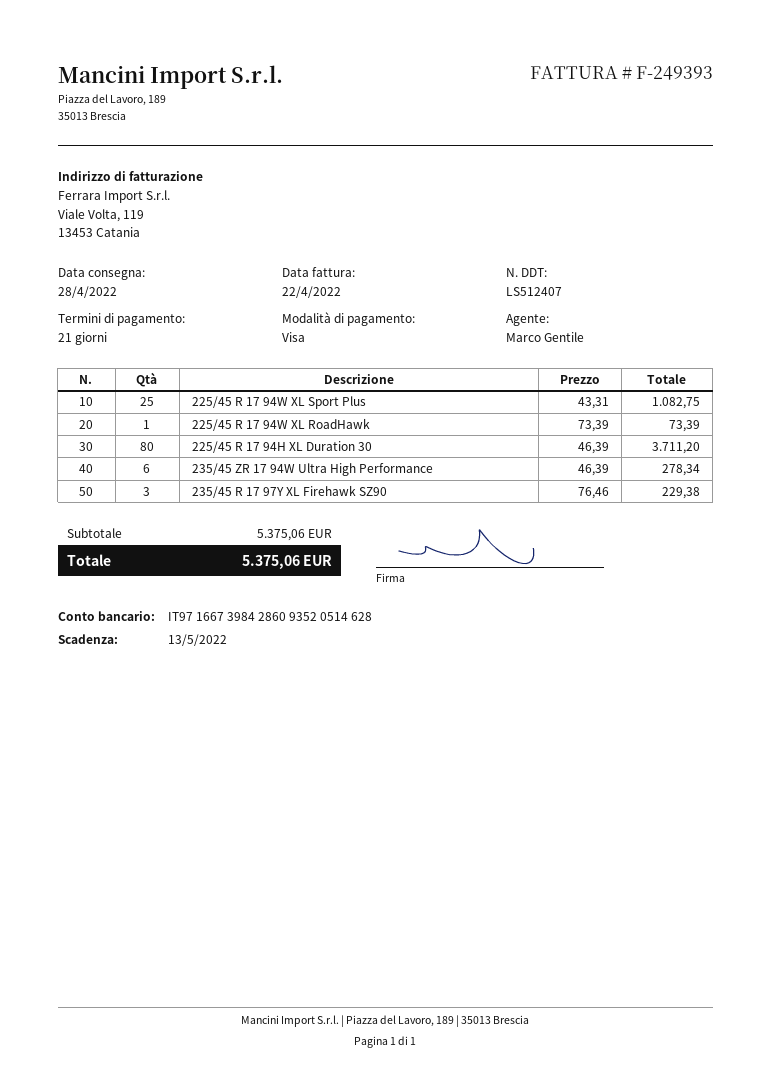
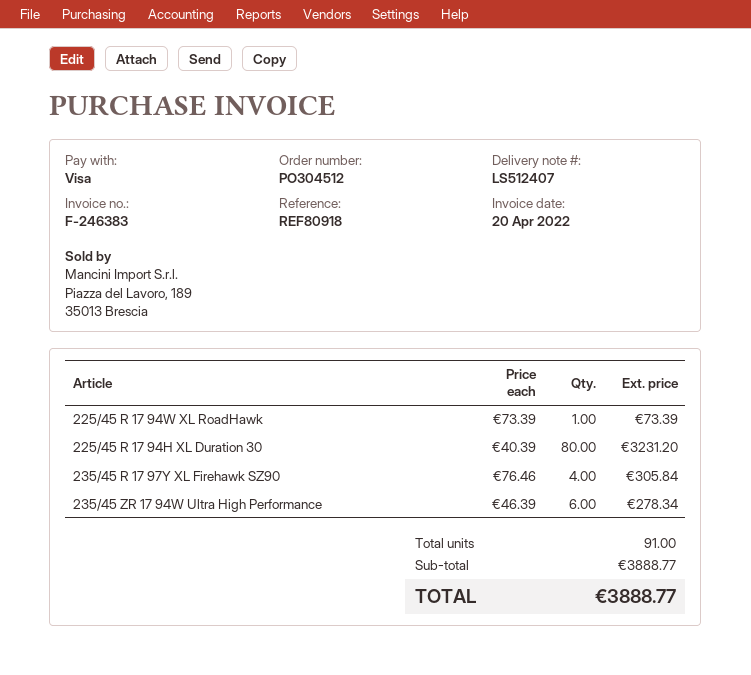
invoice number: F-249393 -> F-246383
invoice date: 2022-04-22 -> 2022-04-20
225/45 R 17 94W XL Sport Plus: 25 x 43.31 = 1082.75 -> none
225/45 R 17 94H XL Duration 30: 80 x 46.39 = 3711.20 -> 80 x 40.39 = 3231.20
235/45 R 17 97Y XL Firehawk SZ90: 3 x 76.46 = 229.38 -> 4 x 76.46 = 305.84
subtotal: 5375.06 -> 3888.77
total: 5375.06 -> 3888.77

